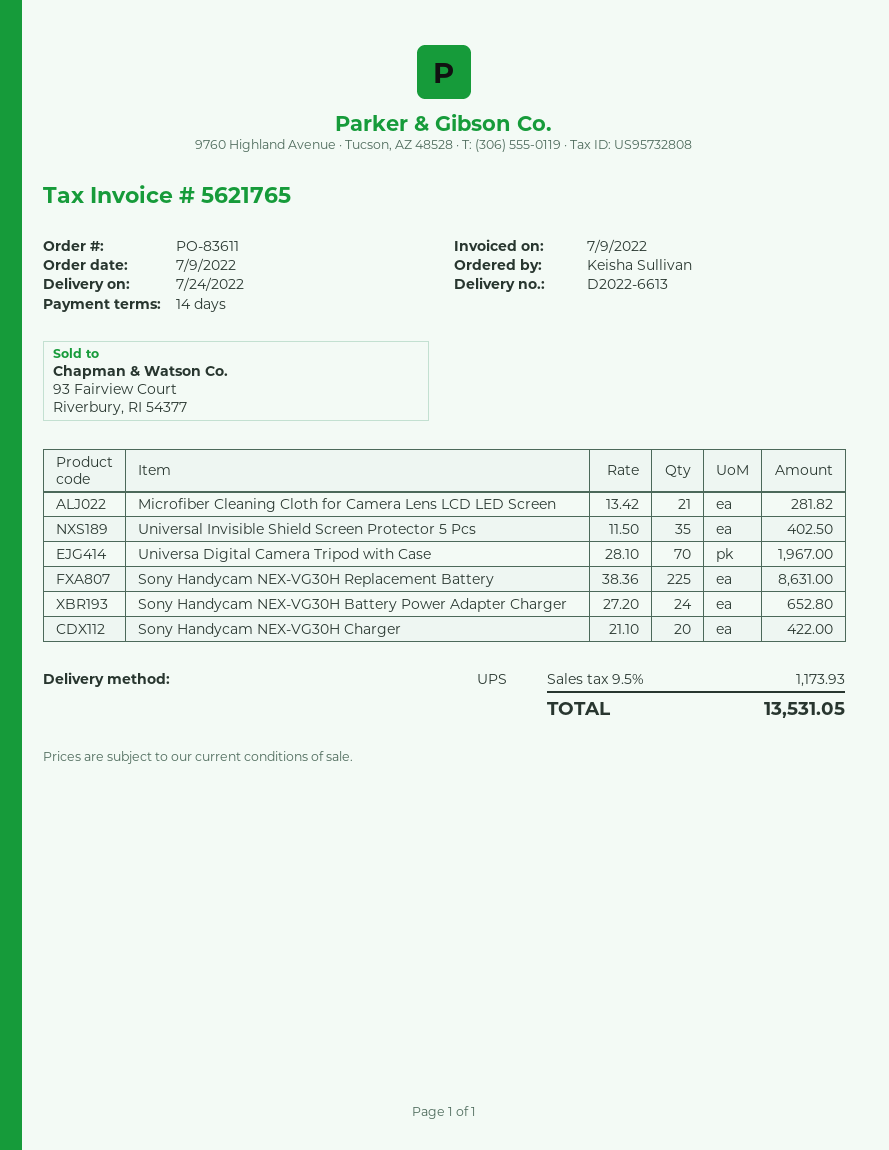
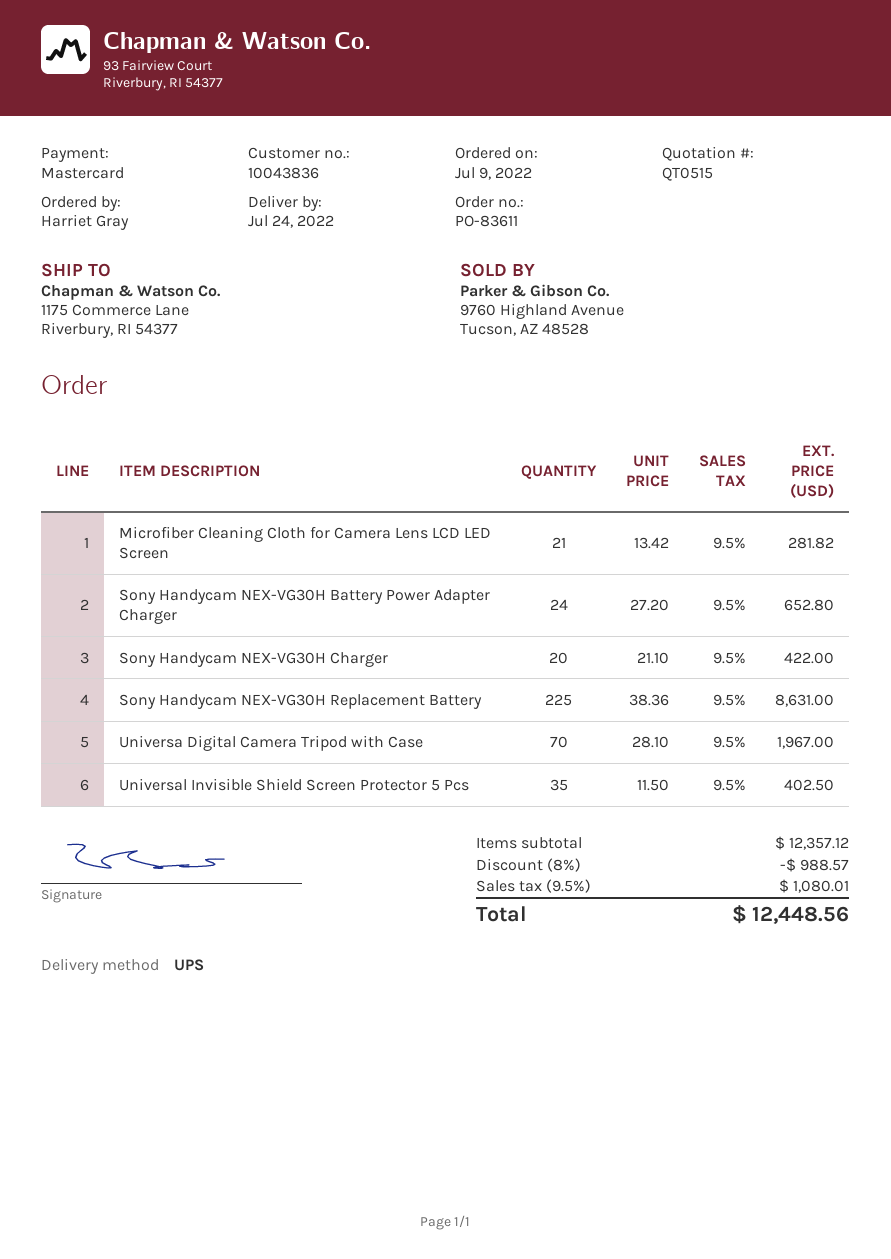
ordered by: Keisha Sullivan -> Harriet Gray
discount: none -> 8% = 988.57
tax: 9.5% = 1173.93 -> 9.5% = 1080.01
total: 13531.05 -> 12448.56

